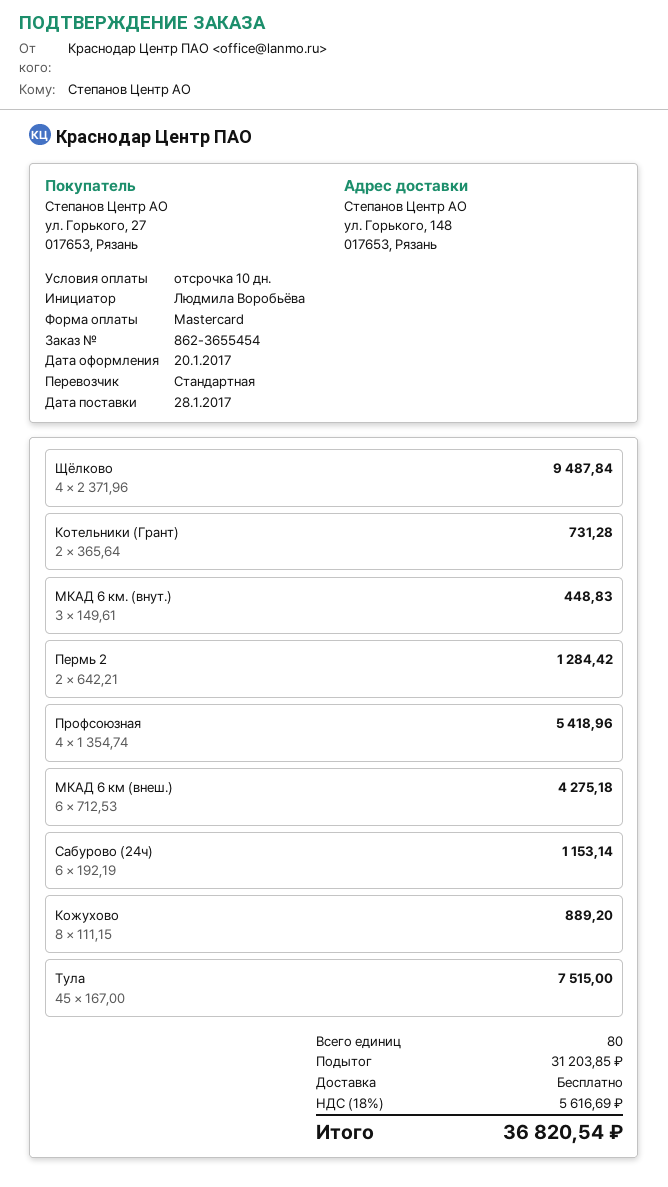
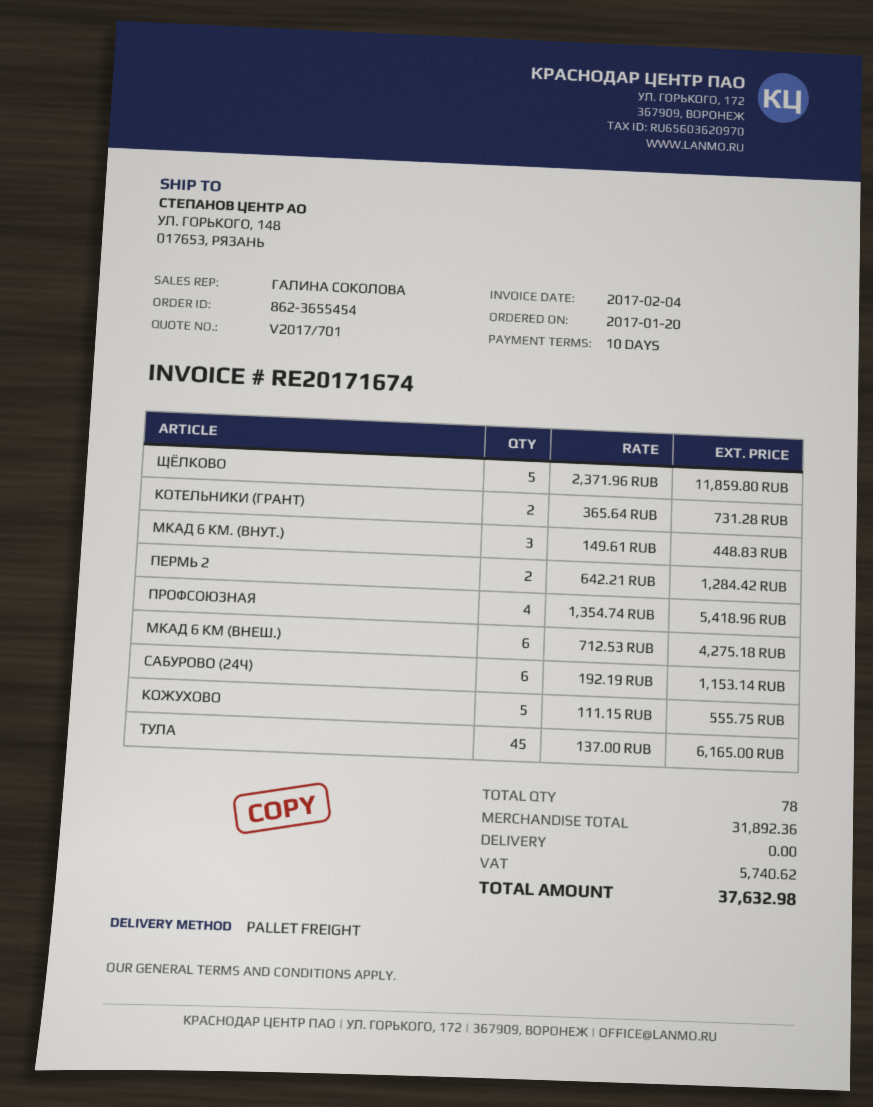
shipping method: standard -> pallet freight
Щёлково: 4 x 2371.96 = 9487.84 -> 5 x 2371.96 = 11859.80
Кожухово: 8 x 111.15 = 889.20 -> 5 x 111.15 = 555.75
Тула: 45 x 167.00 = 7515.00 -> 45 x 137.00 = 6165.00
total quantity: 80 -> 78
subtotal: 31203.85 -> 31892.36
tax: 5616.69 -> 5740.62
total: 36820.54 -> 37632.98

